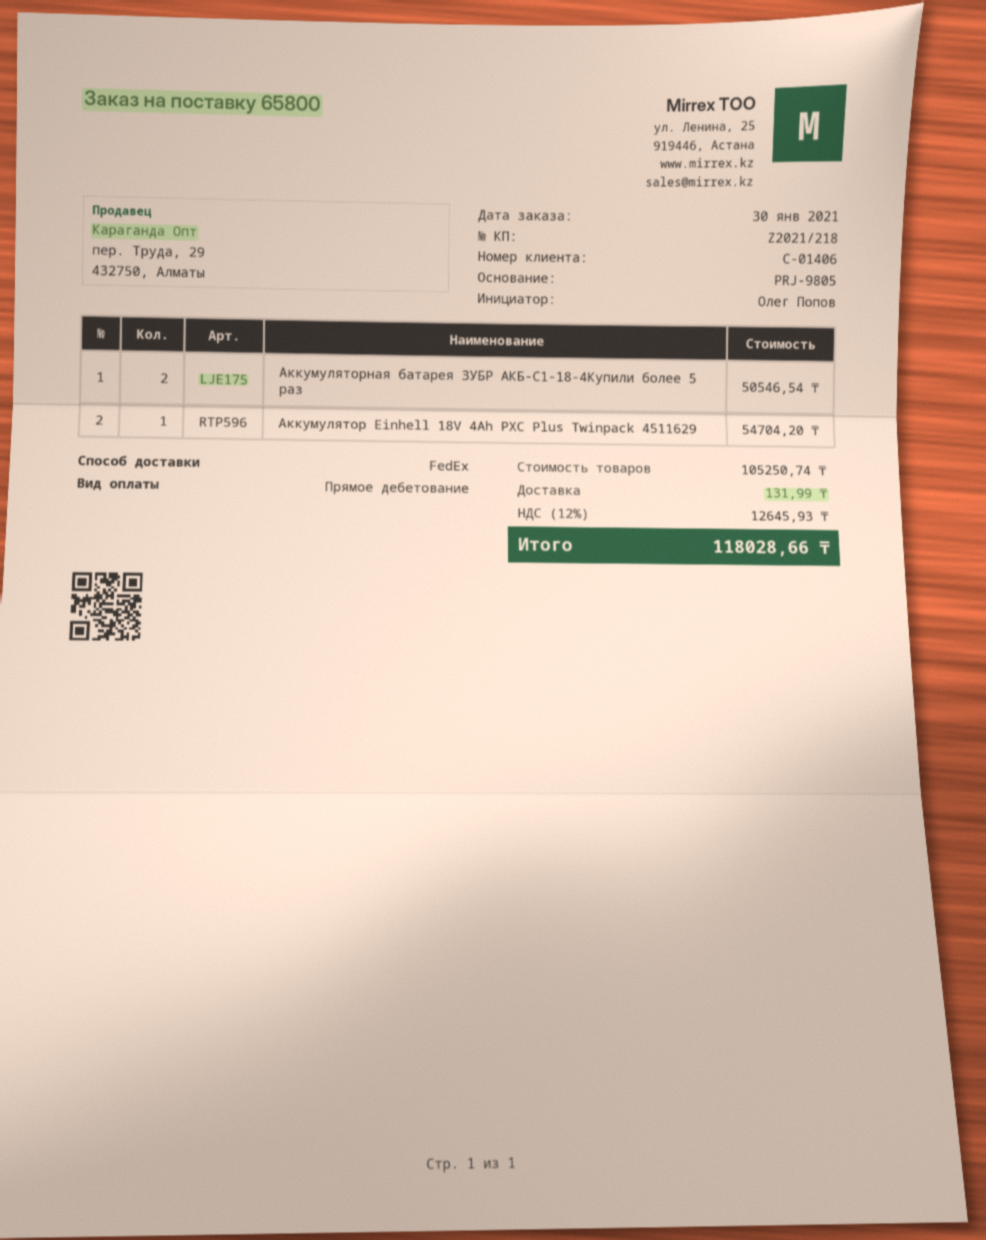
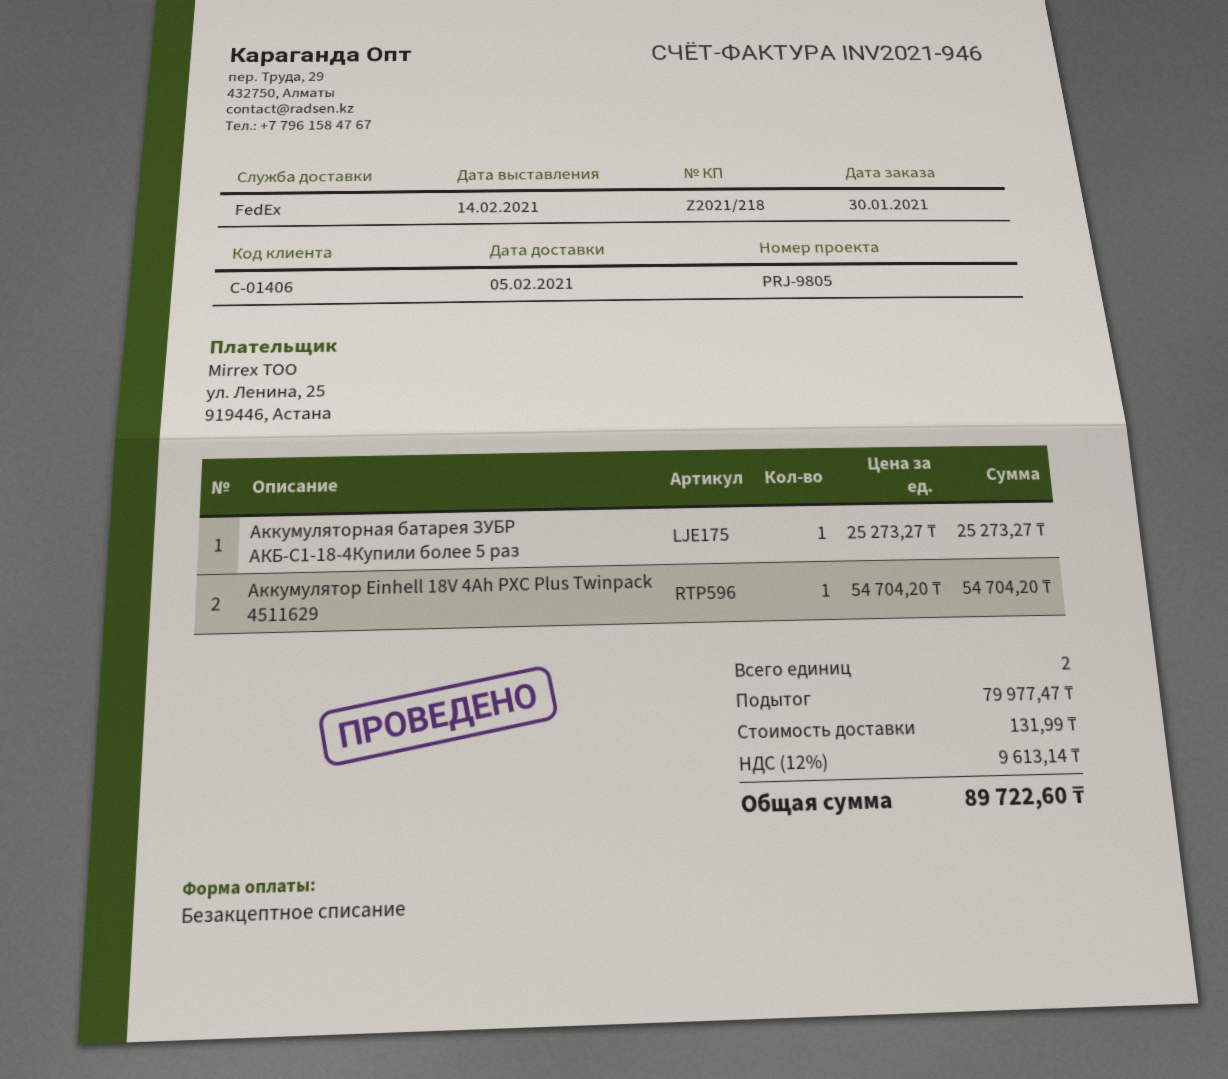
Аккумуляторная батарея ЗУБР АКБ-С1-18-4Купили более 5 раз: 2 for 50546.54 -> 1 for 25273.27
subtotal: 105250.74 -> 79977.47
tax: 12% = 12645.93 -> 12% = 9613.14
total: 118028.66 -> 89722.60

